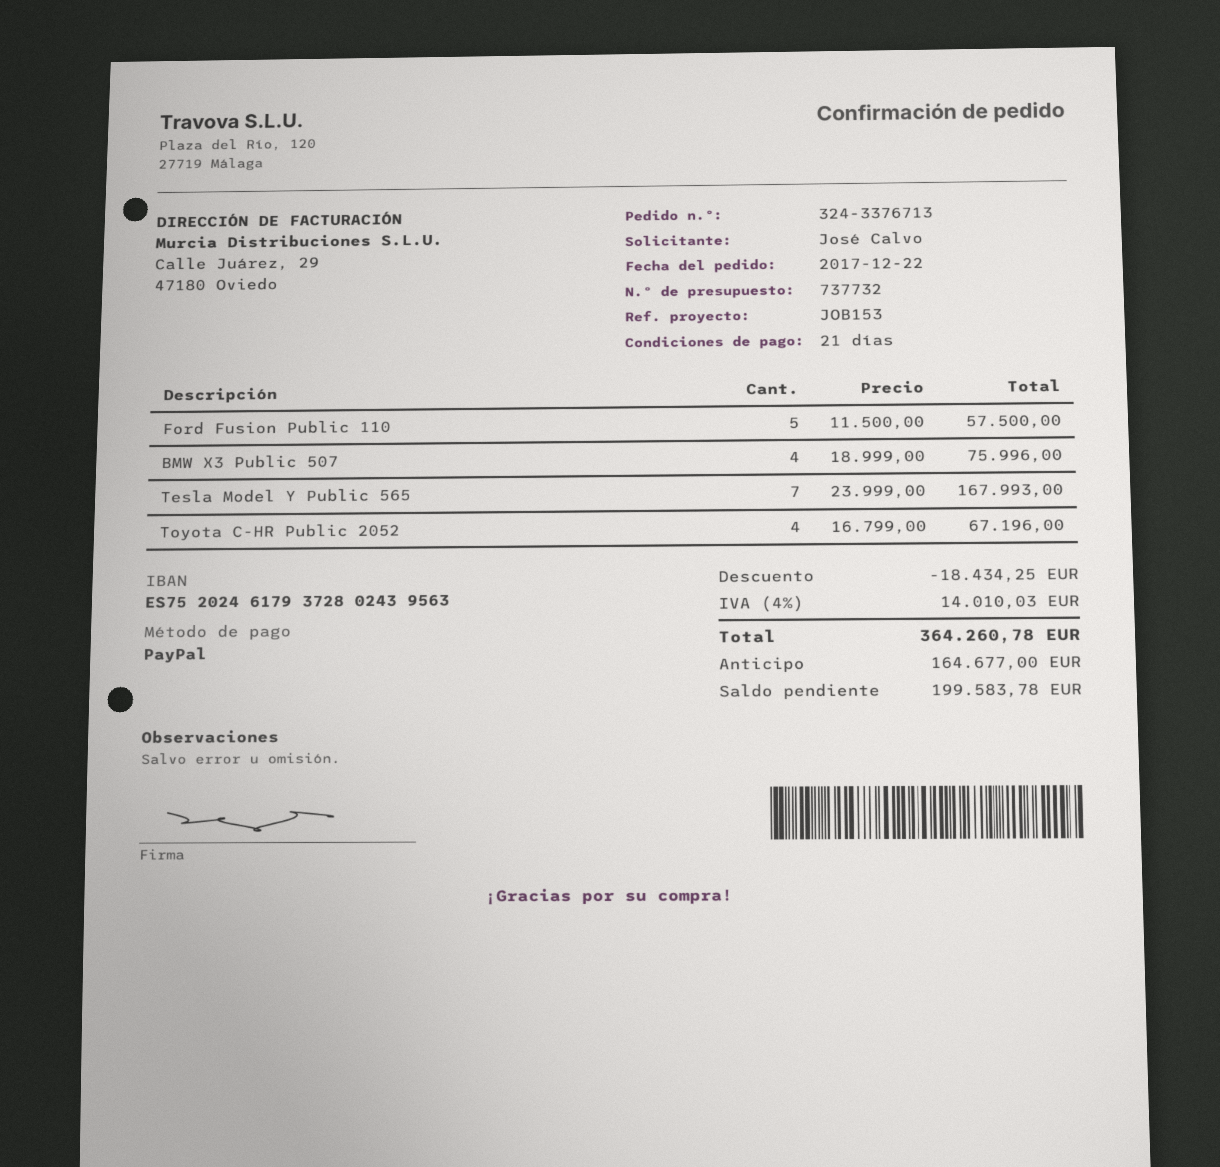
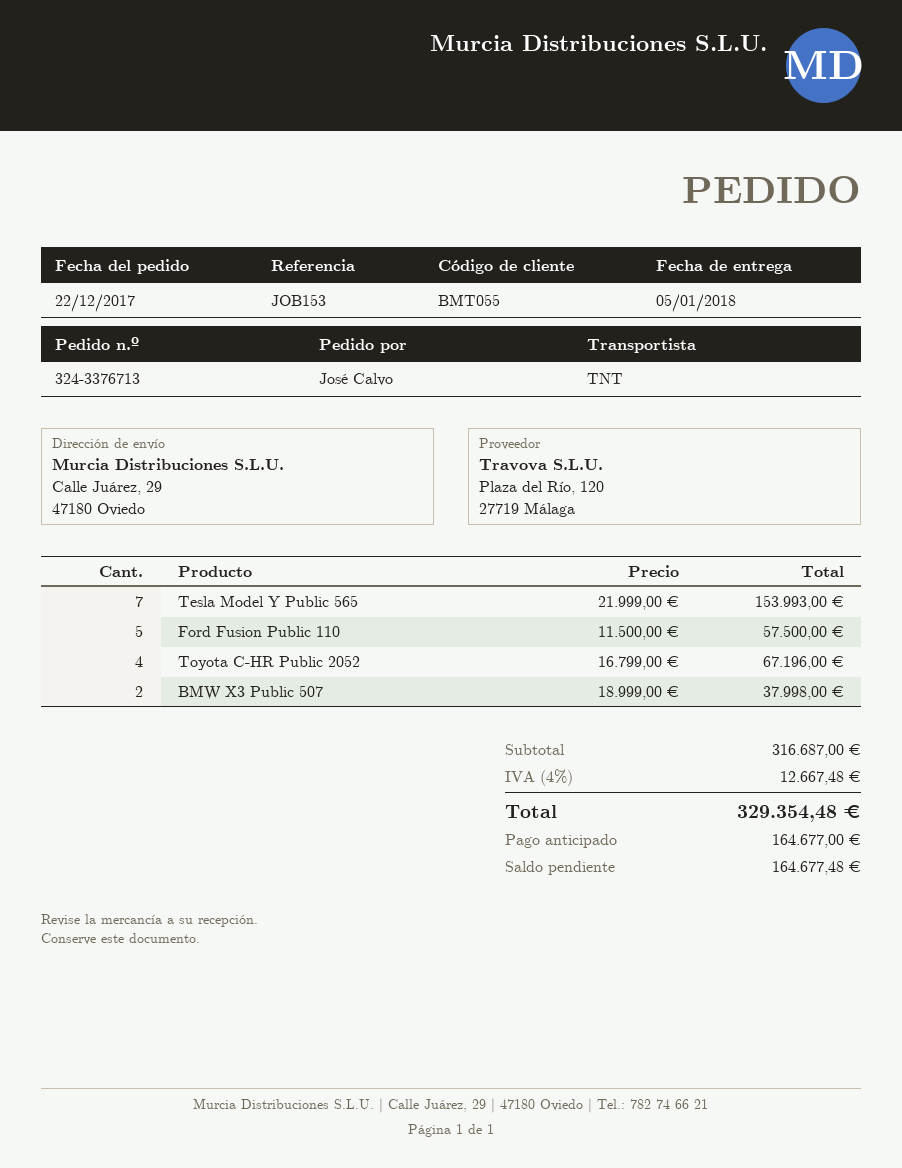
BMW X3 Public 507: 4 x 18999.00 = 75996.00 -> 2 x 18999.00 = 37998.00
Tesla Model Y Public 565: 7 x 23999.00 = 167993.00 -> 7 x 21999.00 = 153993.00
discount: 18434.25 -> none
tax: 4% = 14010.03 -> 4% = 12667.48
total: 364260.78 -> 329354.48
balance: 199583.78 -> 164677.48

